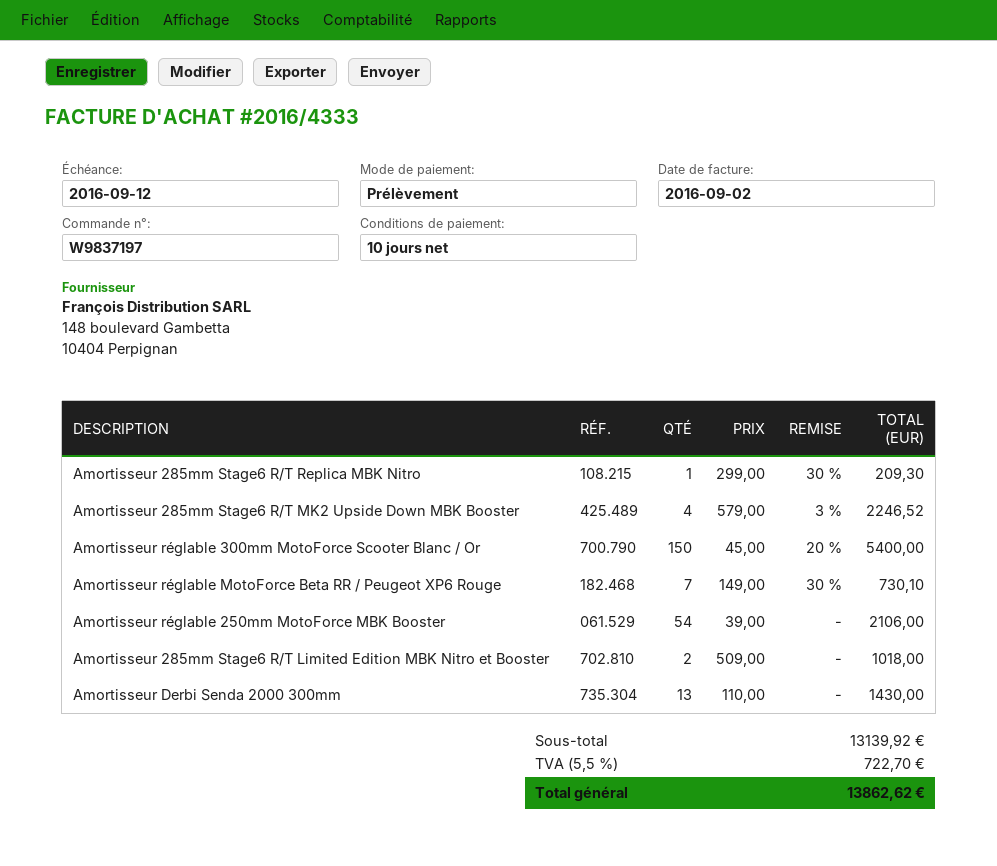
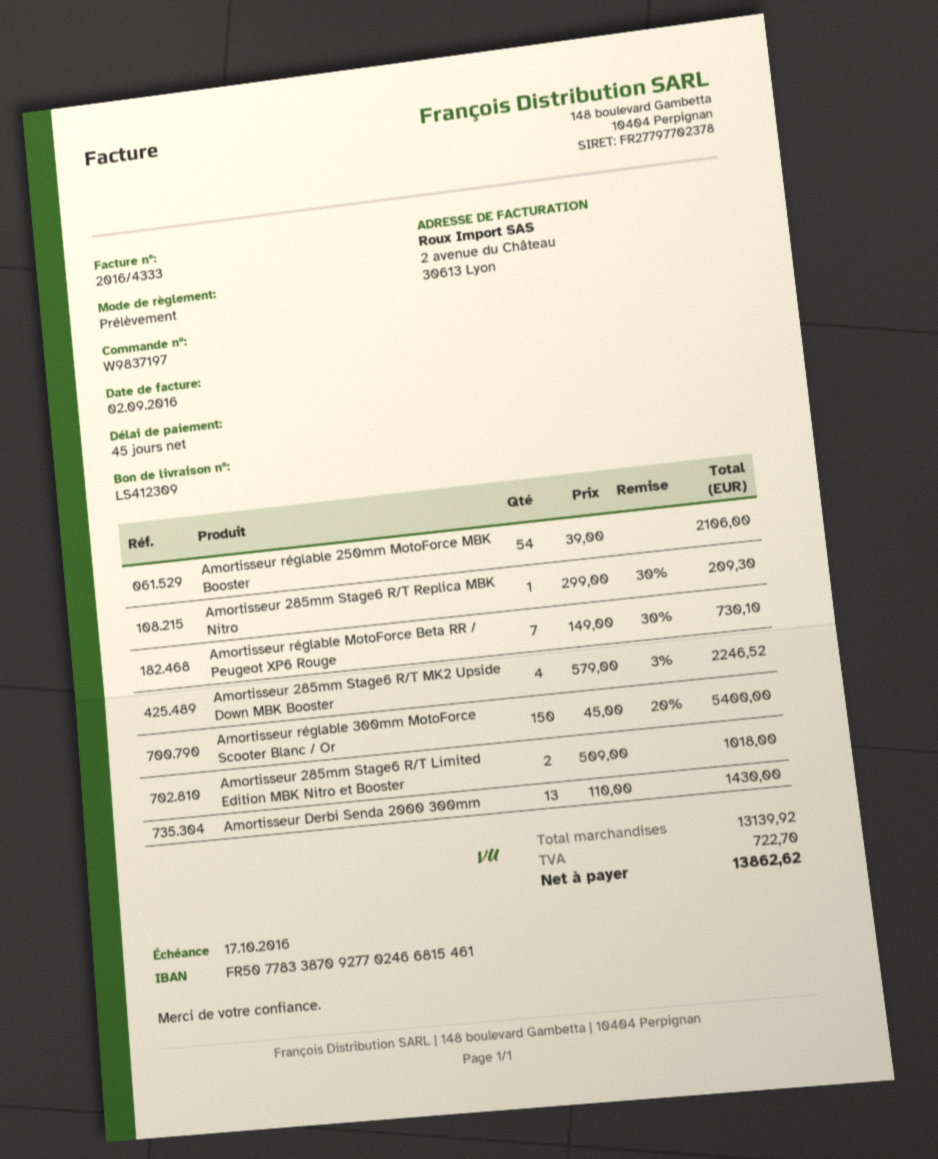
payment terms: 10 days -> 45 days
due date: 2016-09-12 -> 2016-10-17

